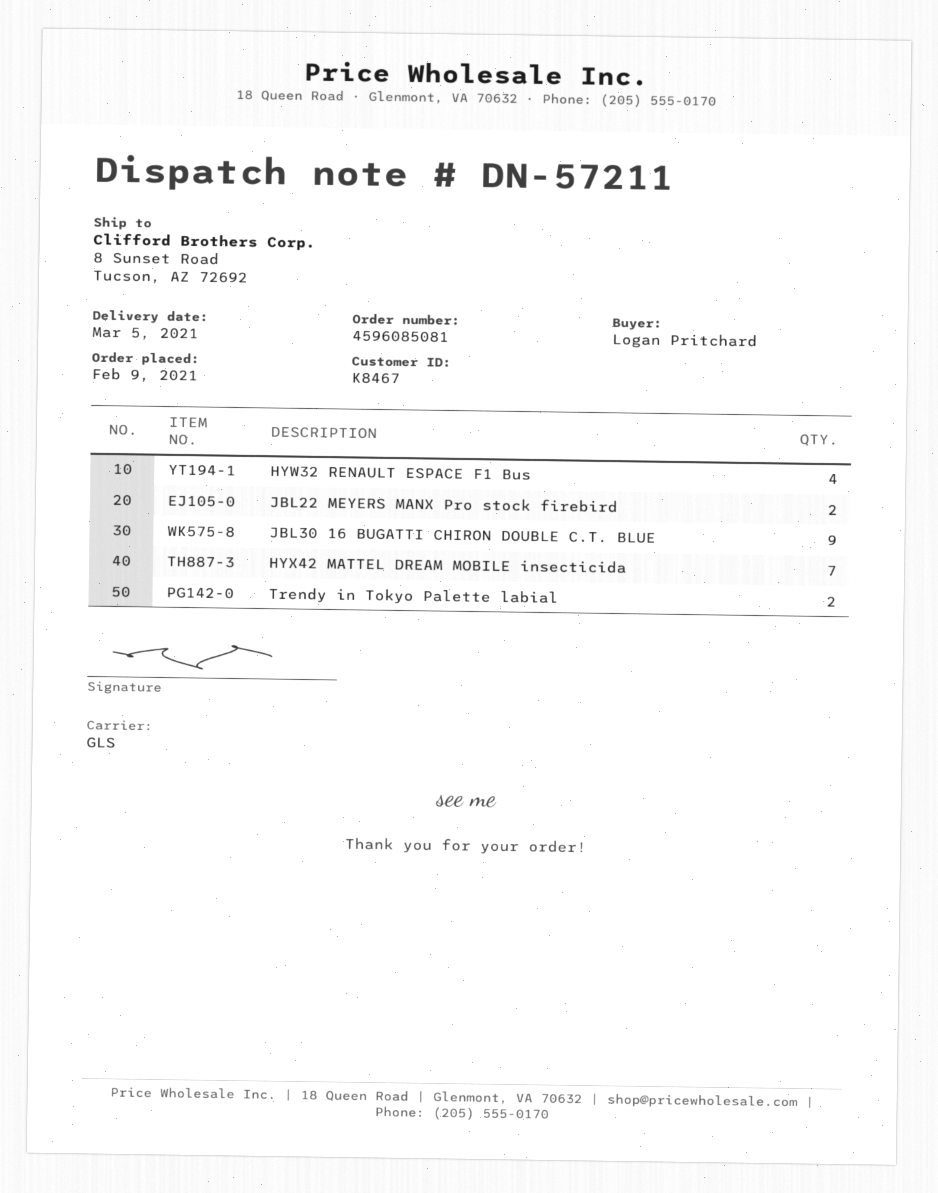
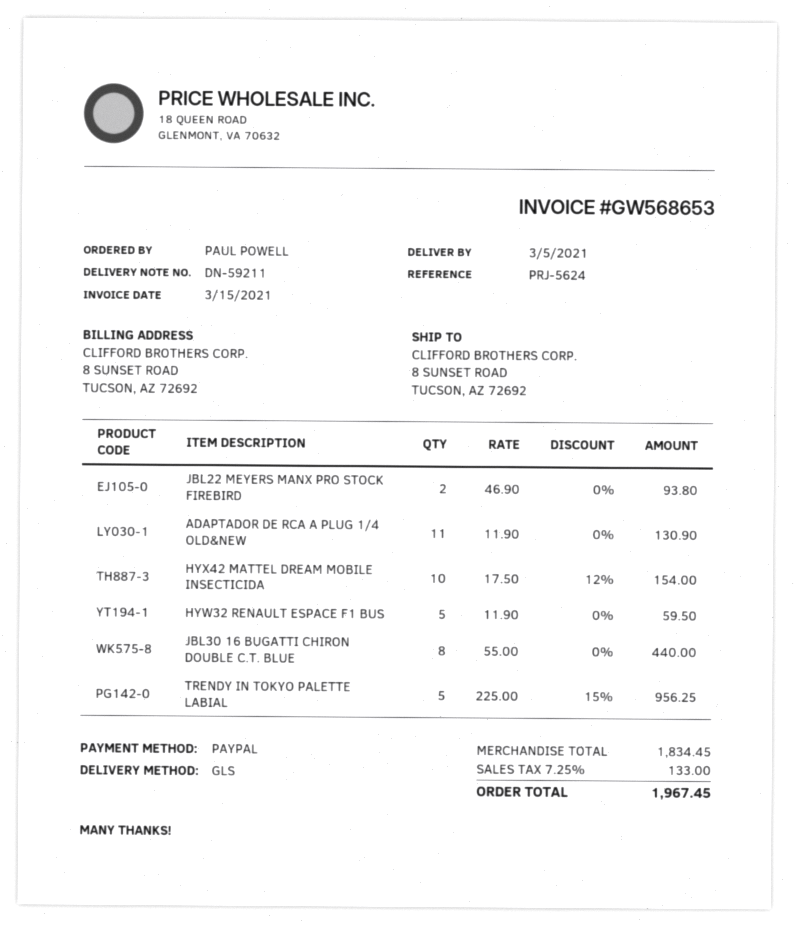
delivery note number: DN-57211 -> DN-59211
ordered by: Logan Pritchard -> PAUL POWELL
HYW32 RENAULT ESPACE F1 Bus: 4 -> 5
JBL30 16 BUGATTI CHIRON DOUBLE C.T. BLUE: 9 -> 8
HYX42 MATTEL DREAM MOBILE insecticida: 7 -> 10
Trendy in Tokyo Palette labial: 2 -> 5
ADAPTADOR DE RCA A PLUG 1/4 OLD&NEW: none -> 11

